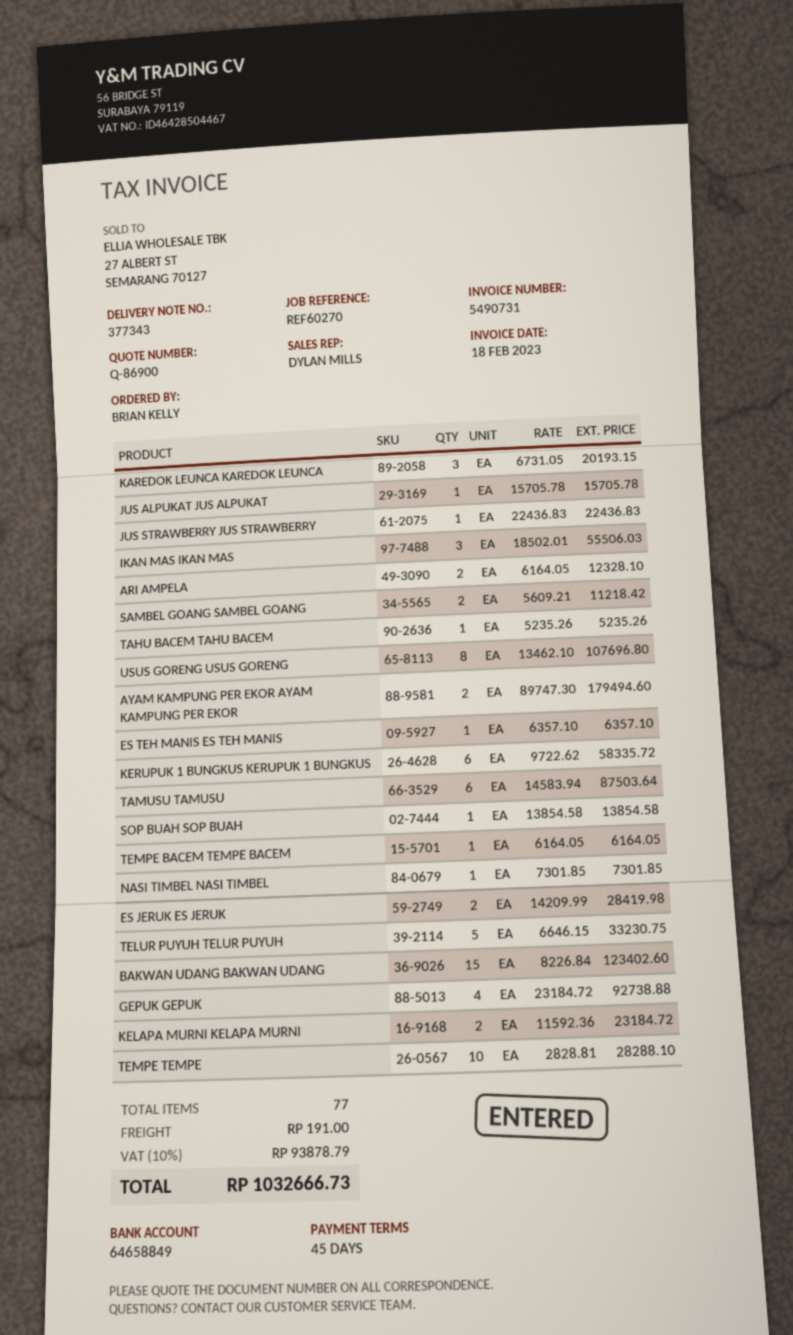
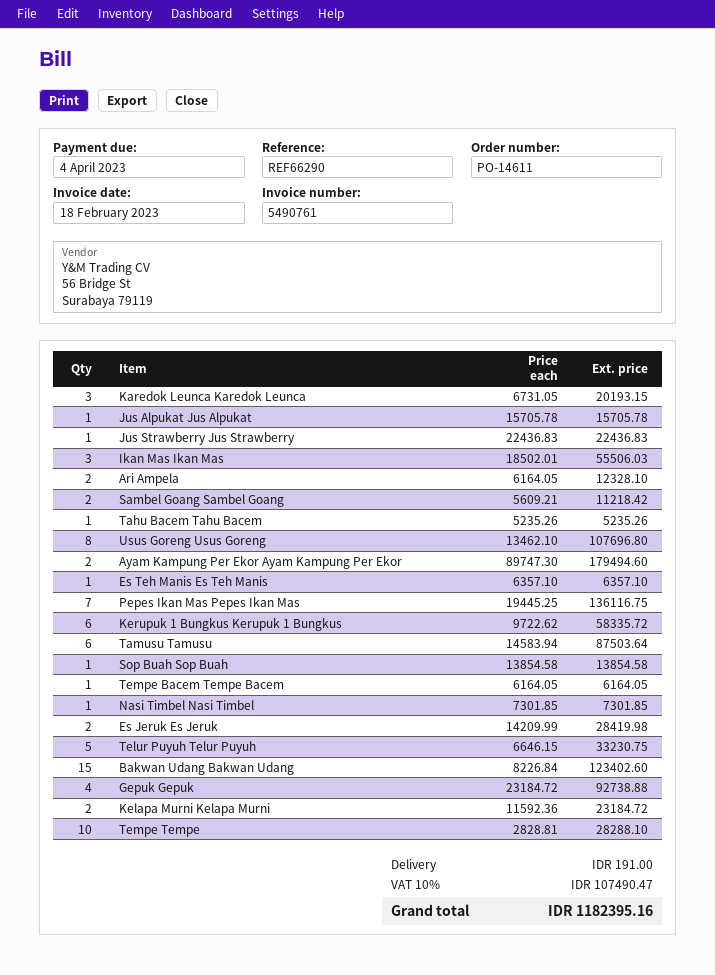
invoice number: 5490731 -> 5490761
reference: REF60270 -> REF66290
Pepes Ikan Mas Pepes Ikan Mas: none -> 7 x 19445.25 = 136116.75
tax: 10% = 93878.79 -> 10% = 107490.47
total: 1032666.73 -> 1182395.16

